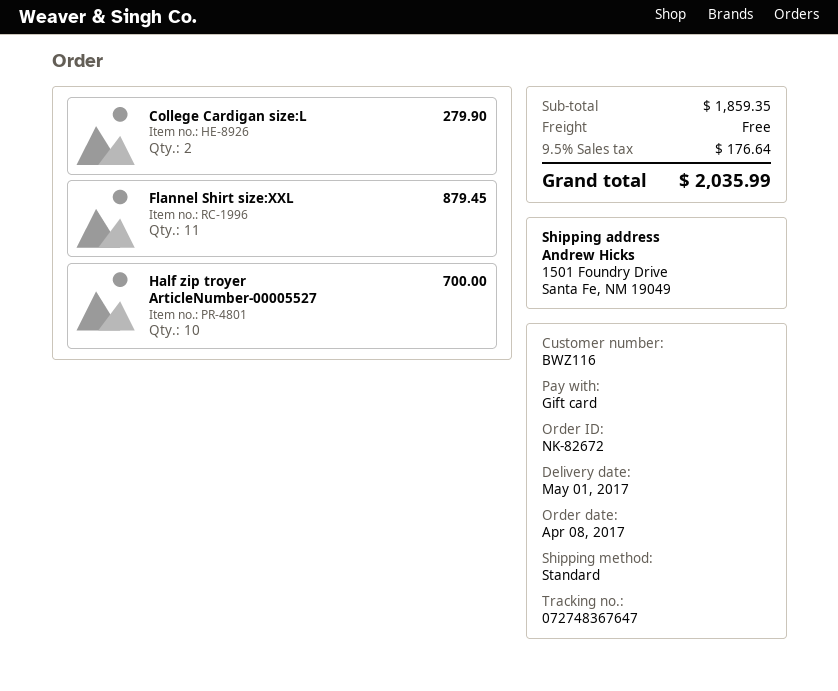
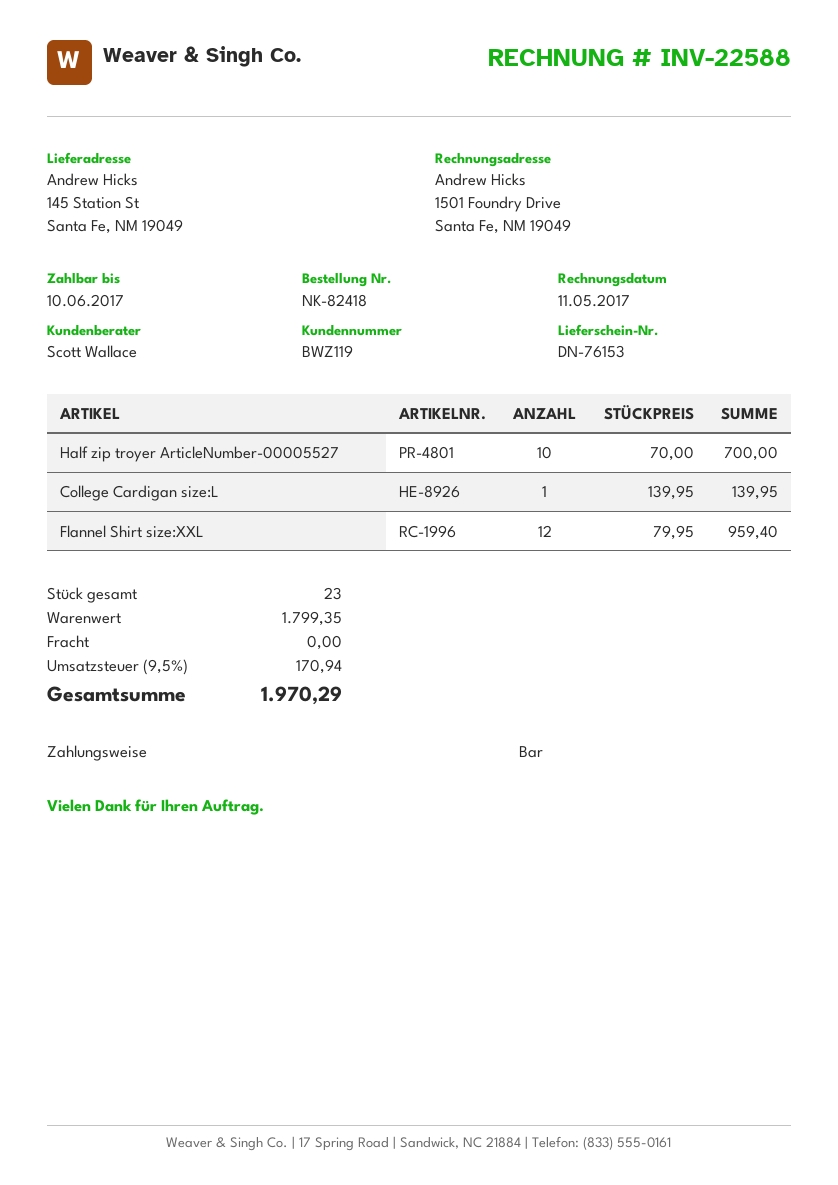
order number: NK-82672 -> NK-82418
customer number: BWZ116 -> BWZ119
payment method: gift card -> cash
ship to: 1501 Foundry Drive, Santa Fe, NM 19049 -> 145 Station St, Santa Fe, NM 19049
College Cardigan size:L: 2 for 279.90 -> 1 for 139.95
Flannel Shirt size:XXL: 11 for 879.45 -> 12 for 959.40
subtotal: 1859.35 -> 1799.35
tax: 9.5% = 176.64 -> 9.5% = 170.94
total: 2035.99 -> 1970.29

